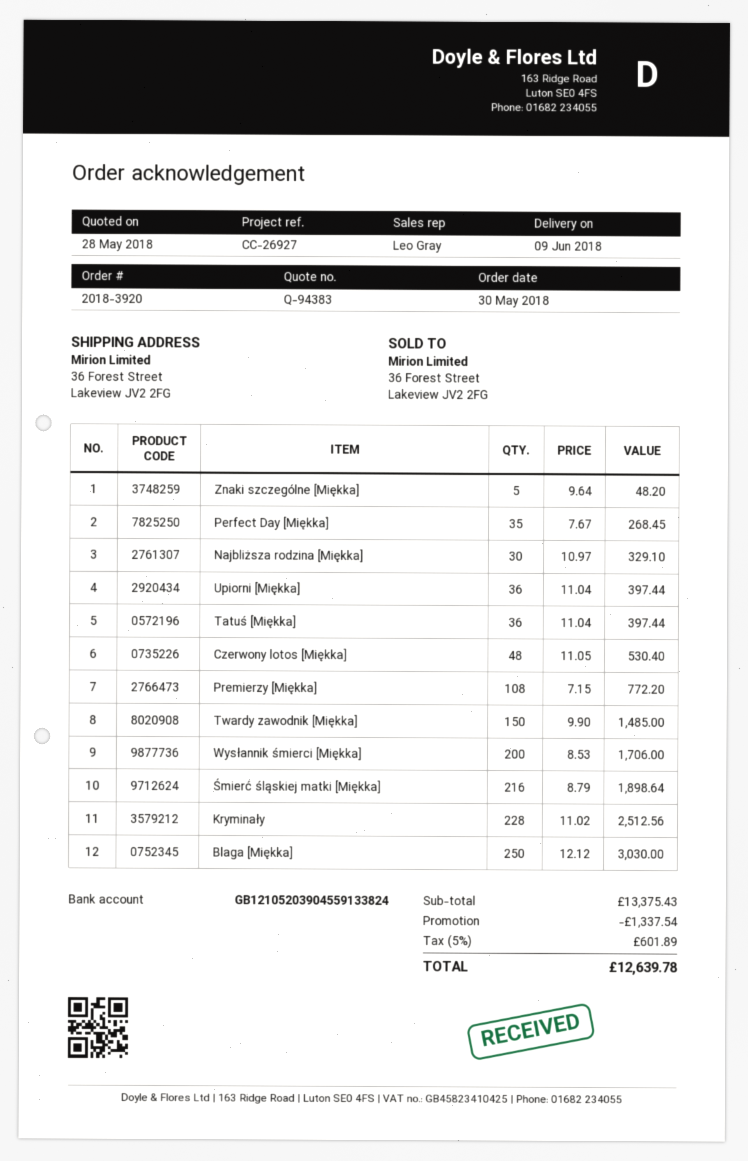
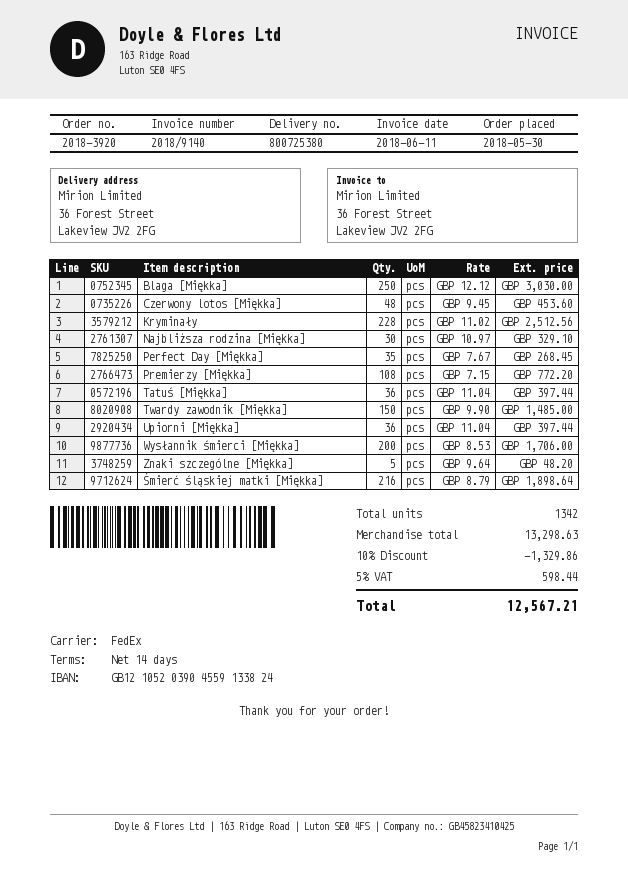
Czerwony lotos [Miękka]: 48 x 11.05 = 530.40 -> 48 x 9.45 = 453.60
subtotal: 13375.43 -> 13298.63
discount: 1337.54 -> 1329.86
tax: 5% = 601.89 -> 5% = 598.44
total: 12639.78 -> 12567.21

